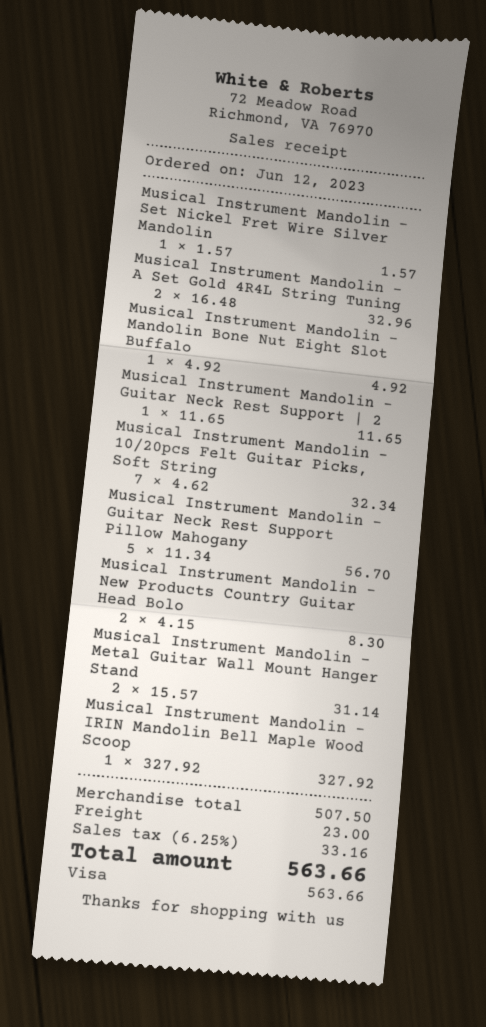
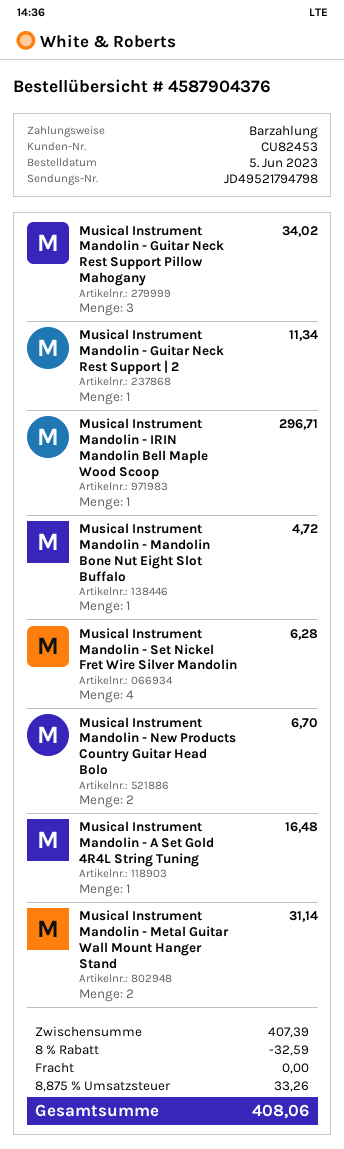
order date: 2023-06-12 -> 2023-06-05
payment method: Visa -> cash
Musical Instrument Mandolin - Set Nickel Fret Wire Silver Mandolin: 1 for 1.57 -> 4 for 6.28
Musical Instrument Mandolin - A Set Gold 4R4L String Tuning: 2 for 32.96 -> 1 for 16.48
Musical Instrument Mandolin - Mandolin Bone Nut Eight Slot Buffalo: 1 for 4.92 -> 1 for 4.72
Musical Instrument Mandolin - Guitar Neck Rest Support | 2: 1 for 11.65 -> 1 for 11.34
Musical Instrument Mandolin - 10/20pcs Felt Guitar Picks, Soft String: 7 for 32.34 -> none
Musical Instrument Mandolin - Guitar Neck Rest Support Pillow Mahogany: 5 for 56.70 -> 3 for 34.02
Musical Instrument Mandolin - New Products Country Guitar Head Bolo: 2 for 8.30 -> 2 for 6.70
Musical Instrument Mandolin - IRIN Mandolin Bell Maple Wood Scoop: 1 for 327.92 -> 1 for 296.71
subtotal: 507.50 -> 407.39
discount: none -> 8% = 32.59
shipping: 23.00 -> 0.00
tax: 6.25% = 33.16 -> 8.875% = 33.26
total: 563.66 -> 408.06

